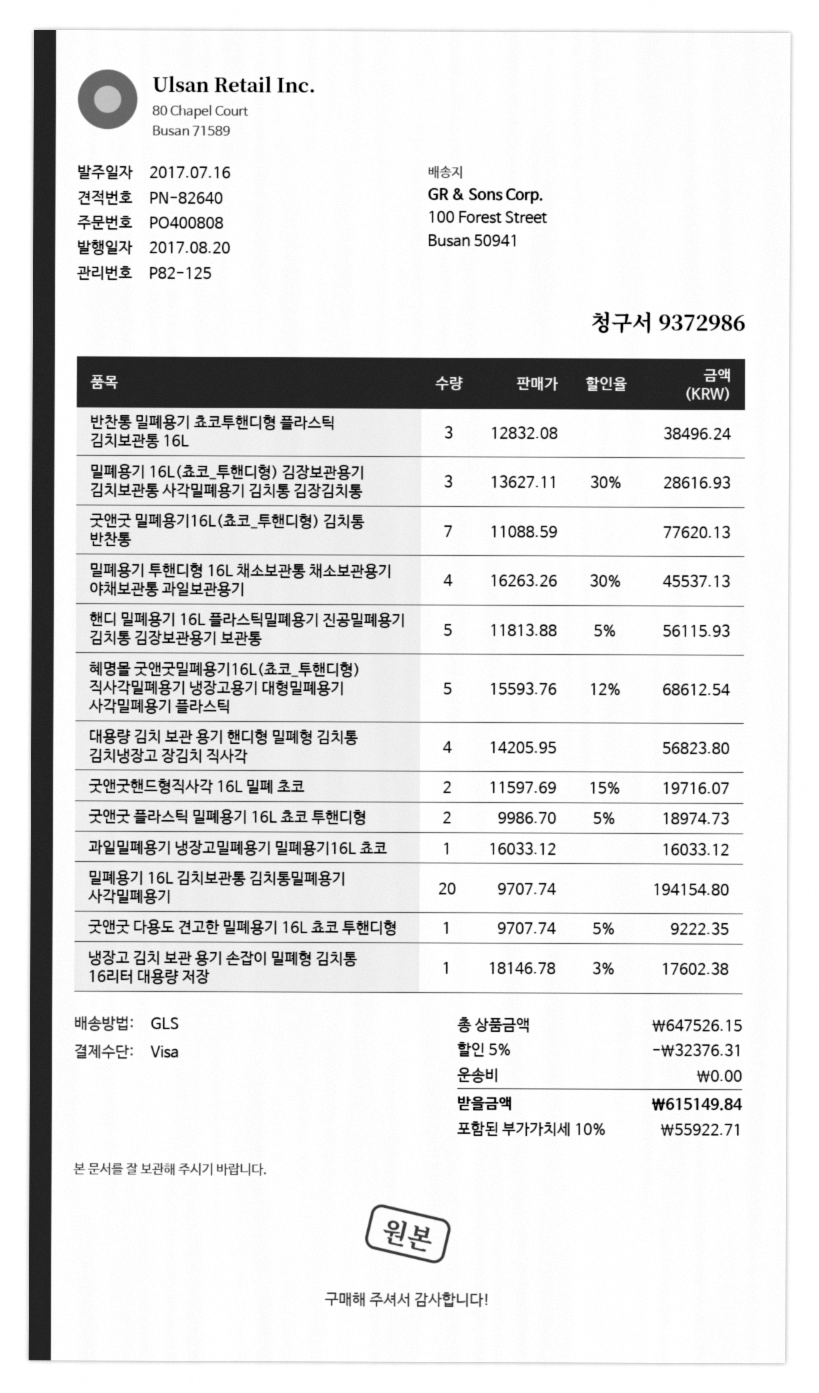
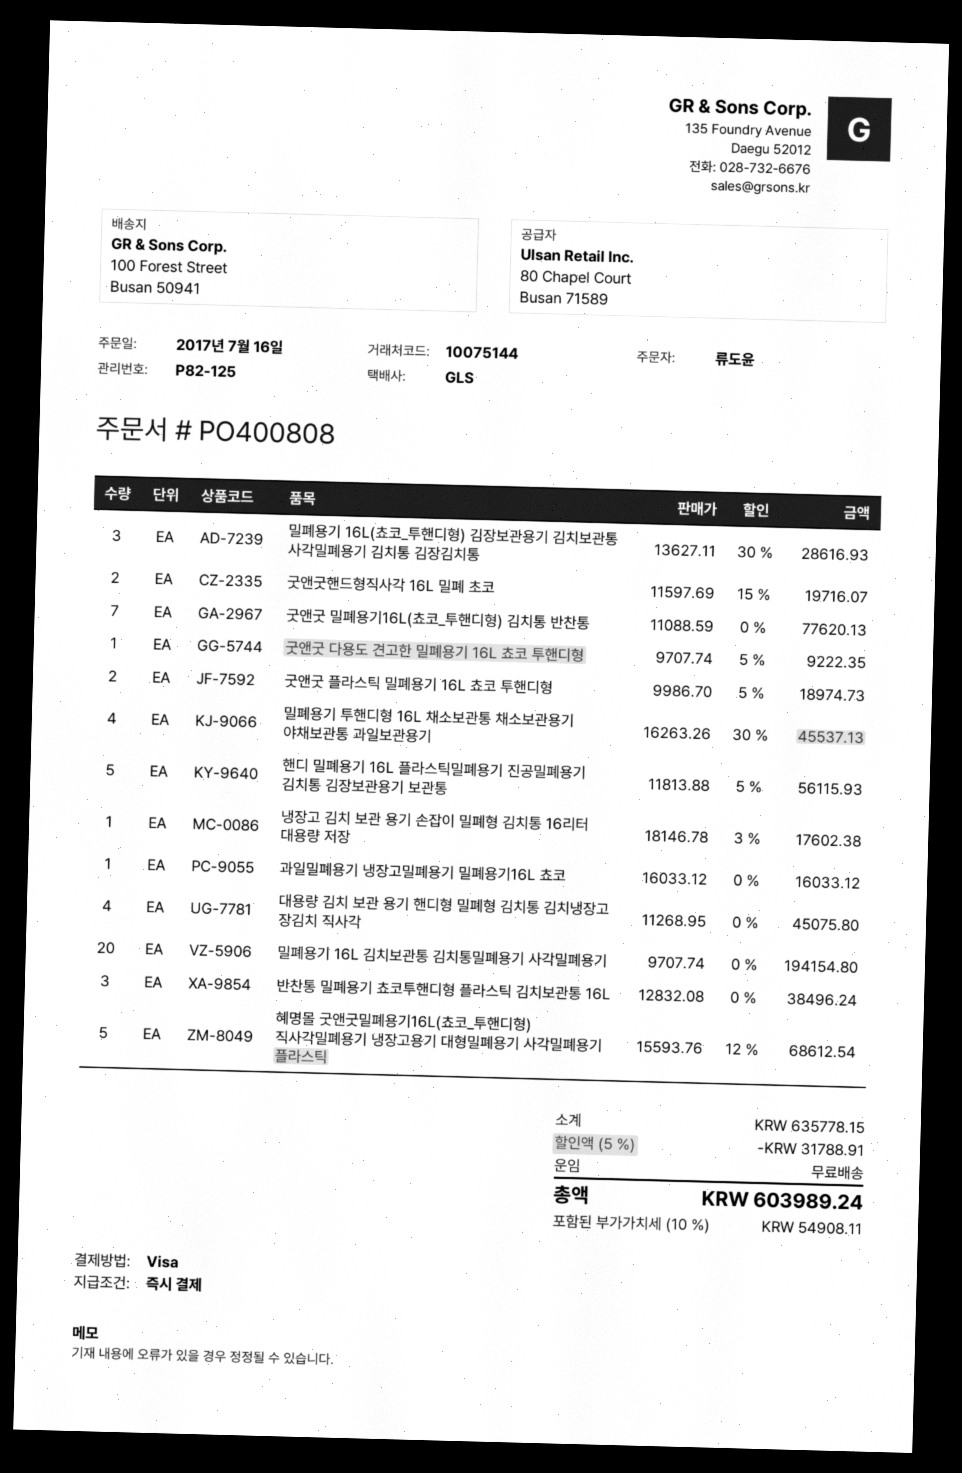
대용량 김치 보관 용기 핸디형 밀폐형 김치통 김치냉장고 장김치 직사각: 4 x 14205.95 = 56823.80 -> 4 x 11268.95 = 45075.80
subtotal: 647526.15 -> 635778.15
discount: 5% = 32376.31 -> 5% = 31788.91
tax: 10% = 55922.71 -> 10% = 54908.11
total: 615149.84 -> 603989.24

